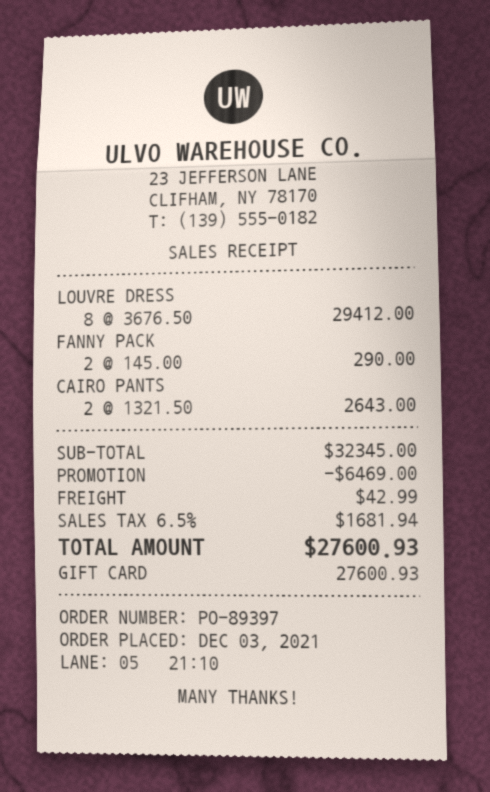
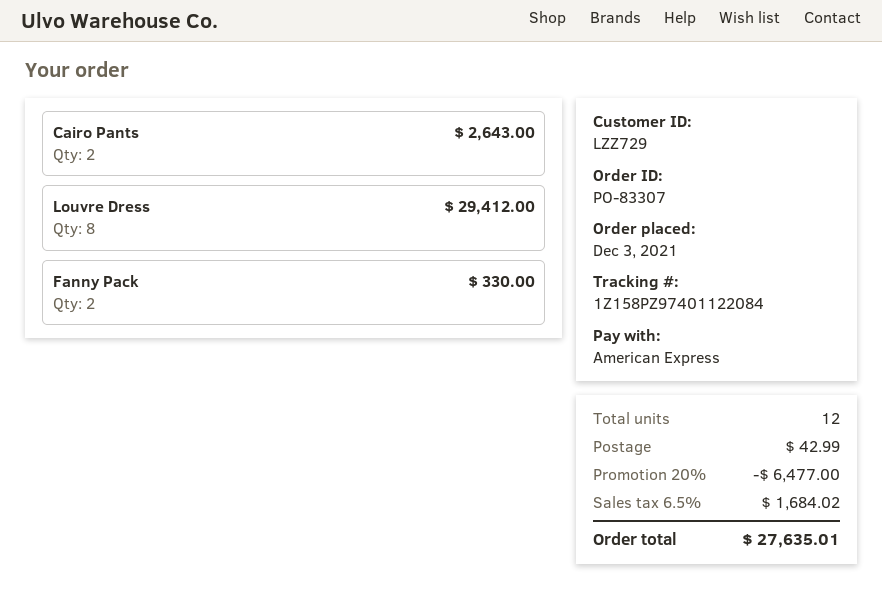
order number: PO-89397 -> PO-83307
payment method: gift card -> American Express
FANNY PACK: 2 for 290.00 -> 2 for 330.00
discount: 6469.00 -> 6477.00
tax: 6.5% = 1681.94 -> 6.5% = 1684.02
total: 27600.93 -> 27635.01

